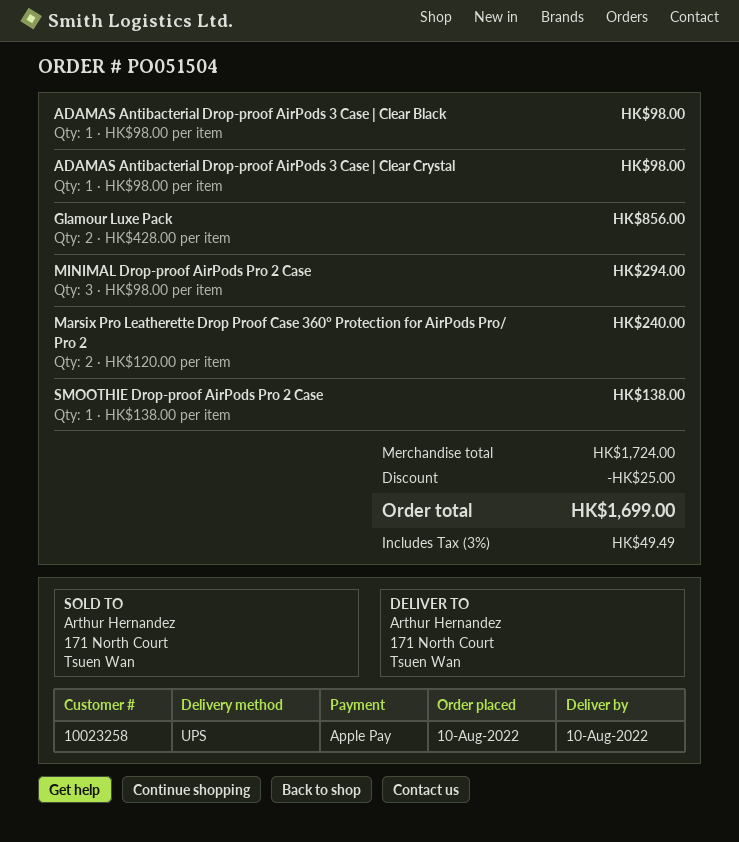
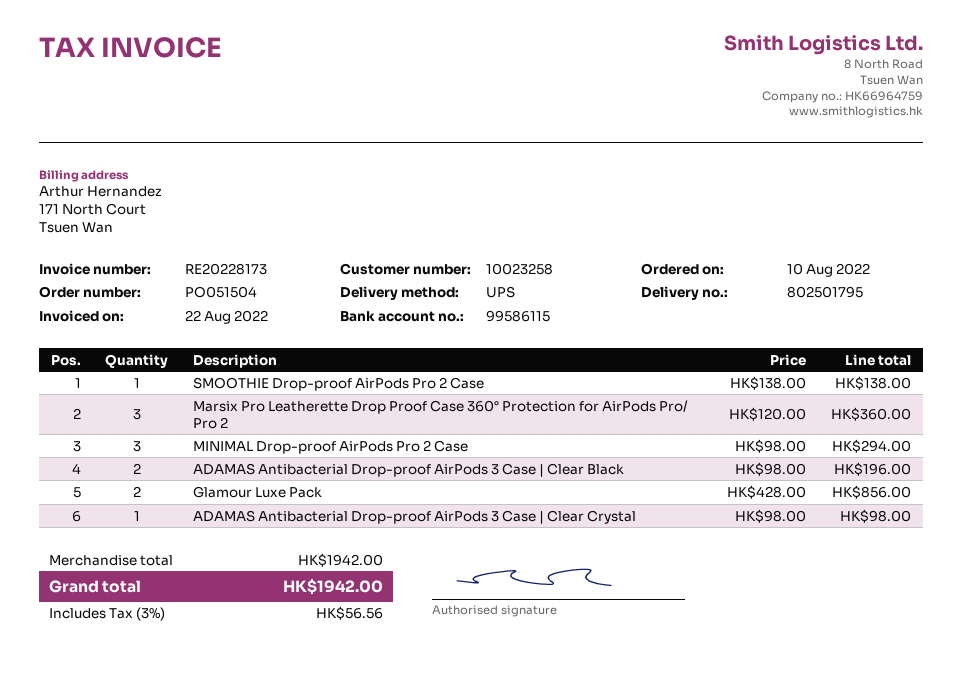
ADAMAS Antibacterial Drop-proof AirPods 3 Case | Clear Black: 1 x 98.00 = 98.00 -> 2 x 98.00 = 196.00
Marsix Pro Leatherette Drop Proof Case 360° Protection for AirPods Pro/ Pro 2: 2 x 120.00 = 240.00 -> 3 x 120.00 = 360.00
subtotal: 1724.00 -> 1942.00
discount: 25.00 -> none
tax: 3% = 49.49 -> 3% = 56.56
total: 1699.00 -> 1942.00

